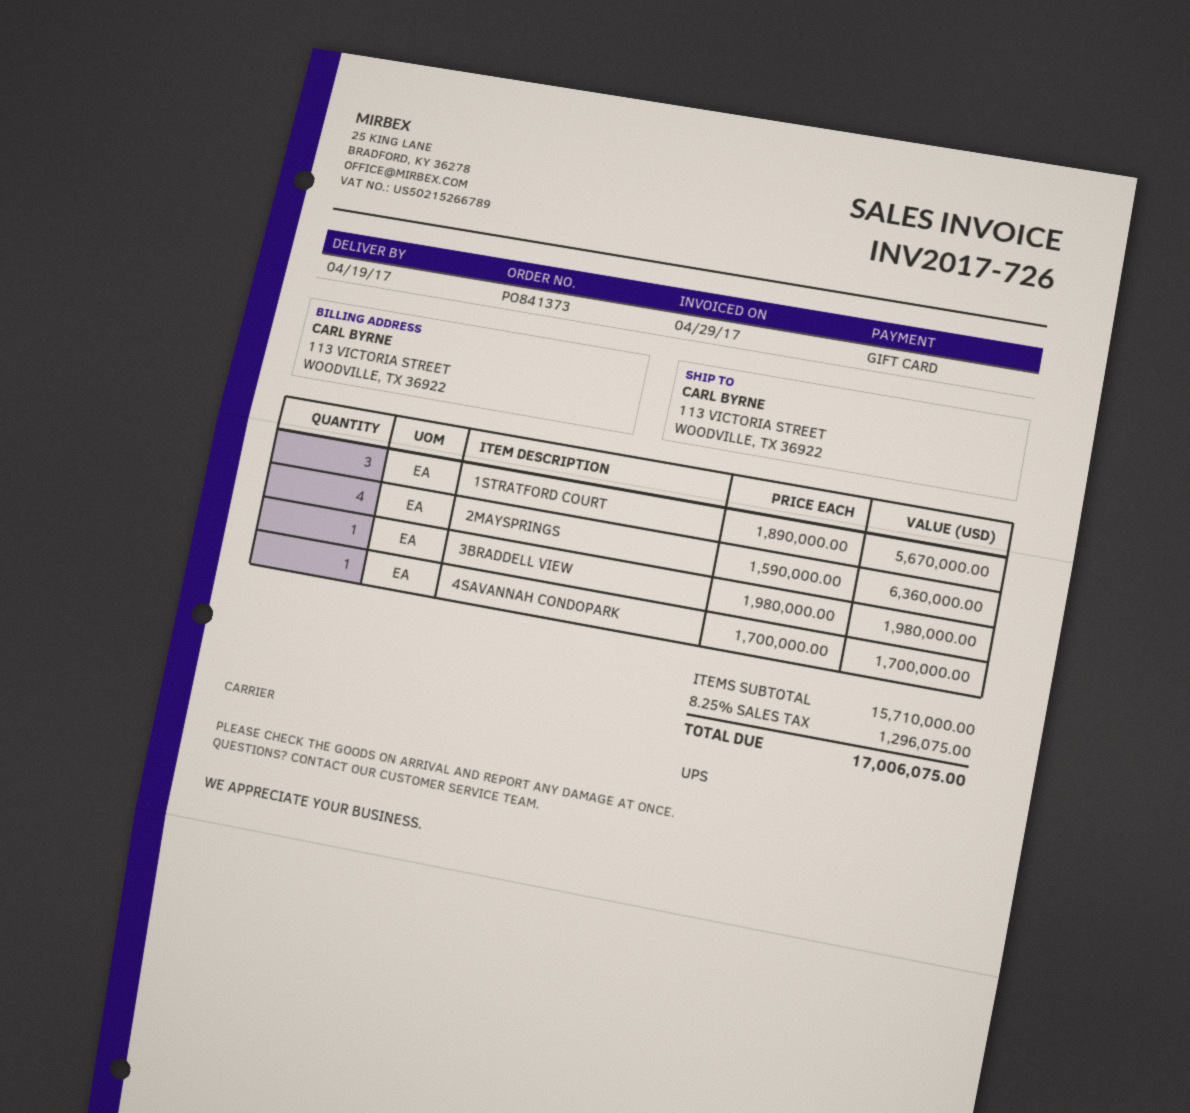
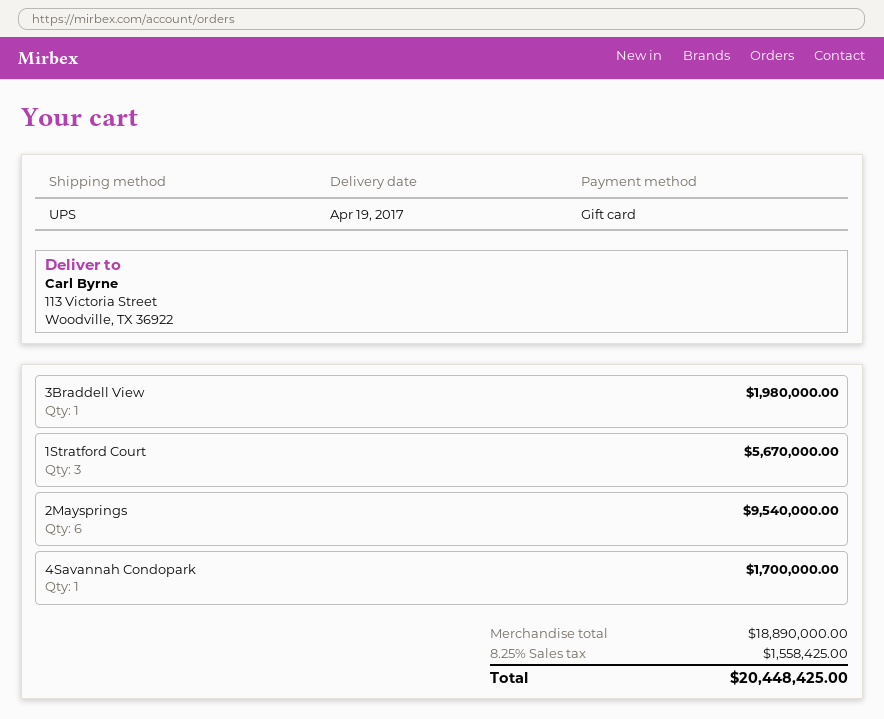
2MAYSPRINGS: 4 for 6360000.00 -> 6 for 9540000.00
subtotal: 15710000.00 -> 18890000.00
tax: 8.25% = 1296075.00 -> 8.25% = 1558425.00
total: 17006075.00 -> 20448425.00

